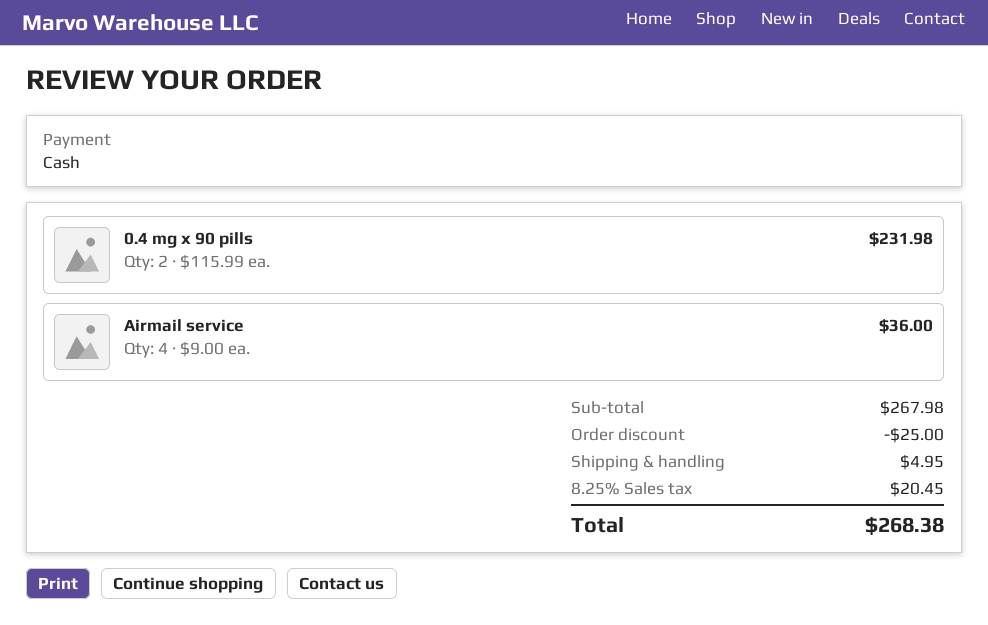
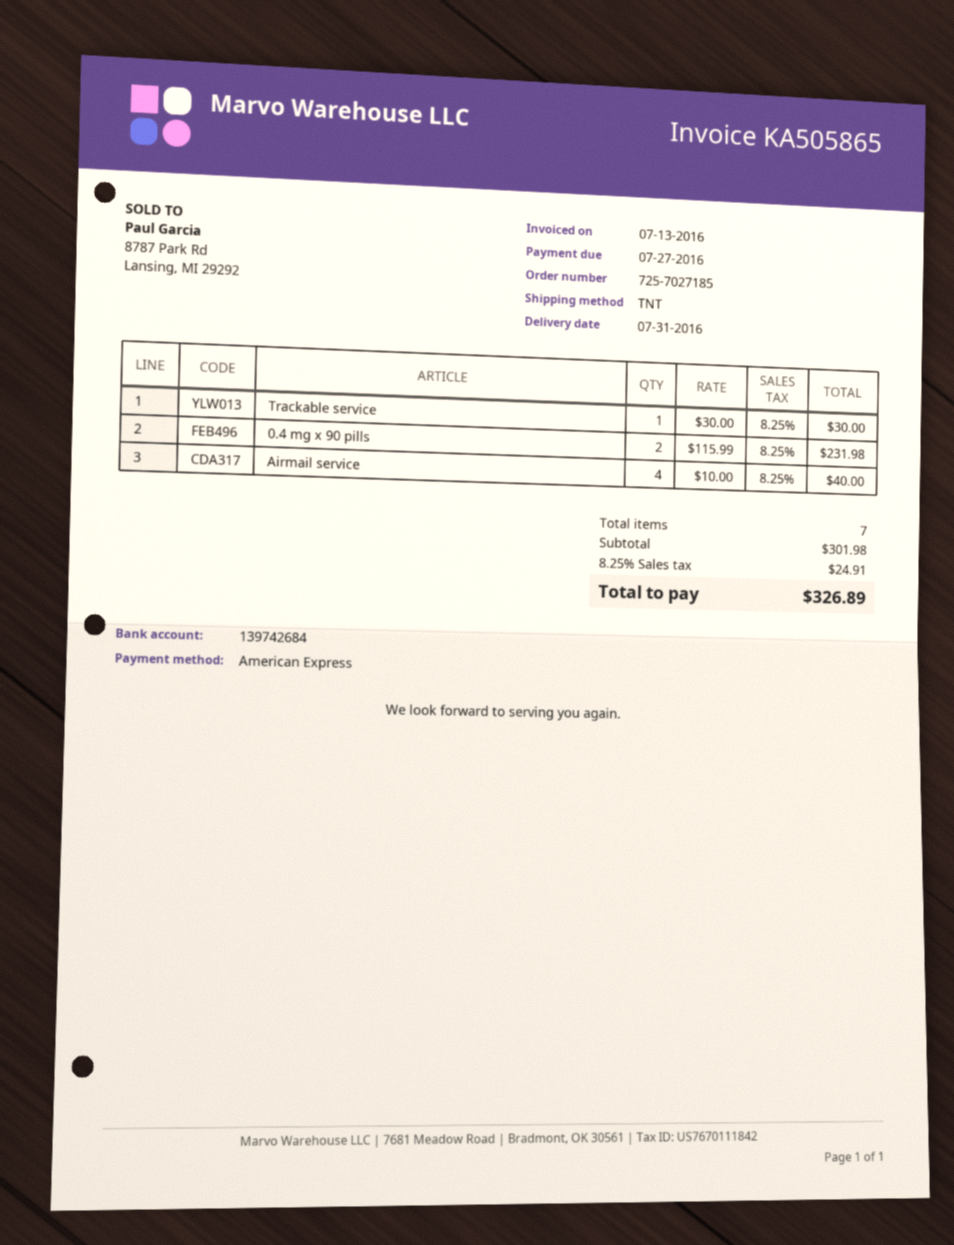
payment method: cash -> American Express
Airmail service: 4 x 9.00 = 36.00 -> 4 x 10.00 = 40.00
Trackable service: none -> 1 x 30.00 = 30.00
subtotal: 267.98 -> 301.98
discount: 25.00 -> none
shipping: 4.95 -> none
tax: 8.25% = 20.45 -> 8.25% = 24.91
total: 268.38 -> 326.89

